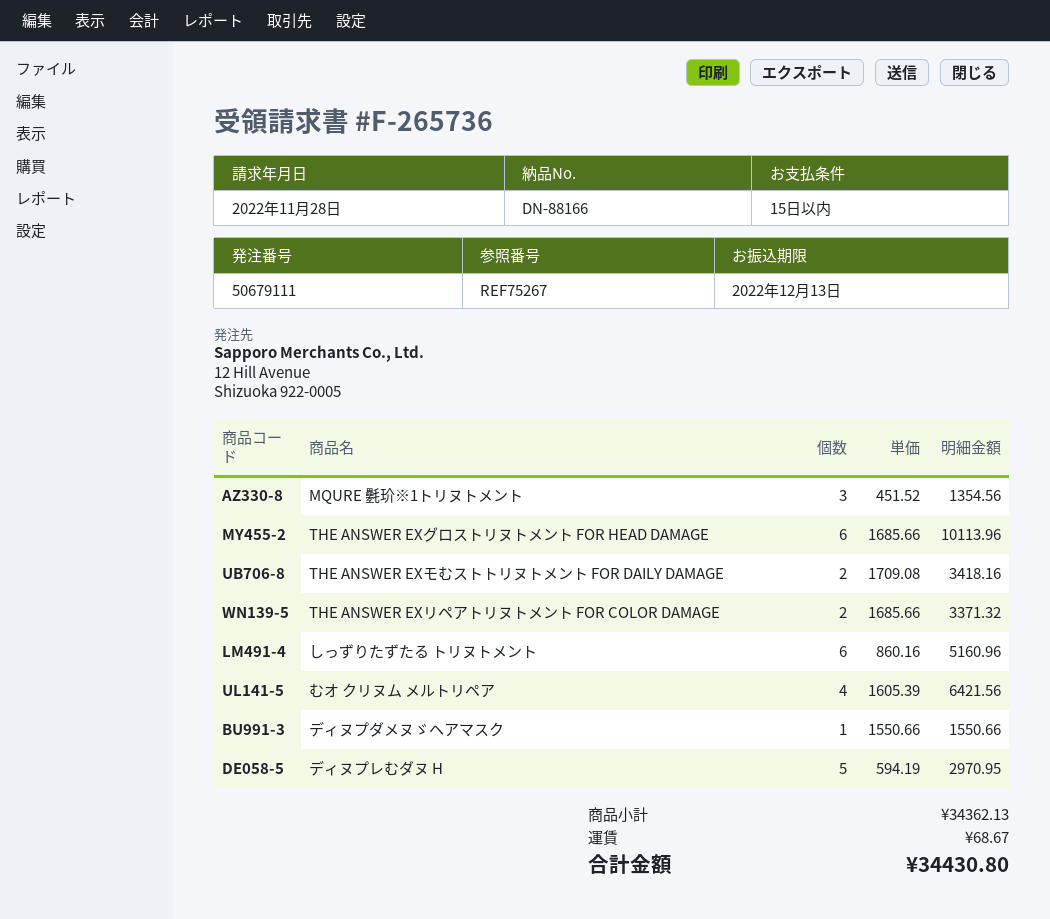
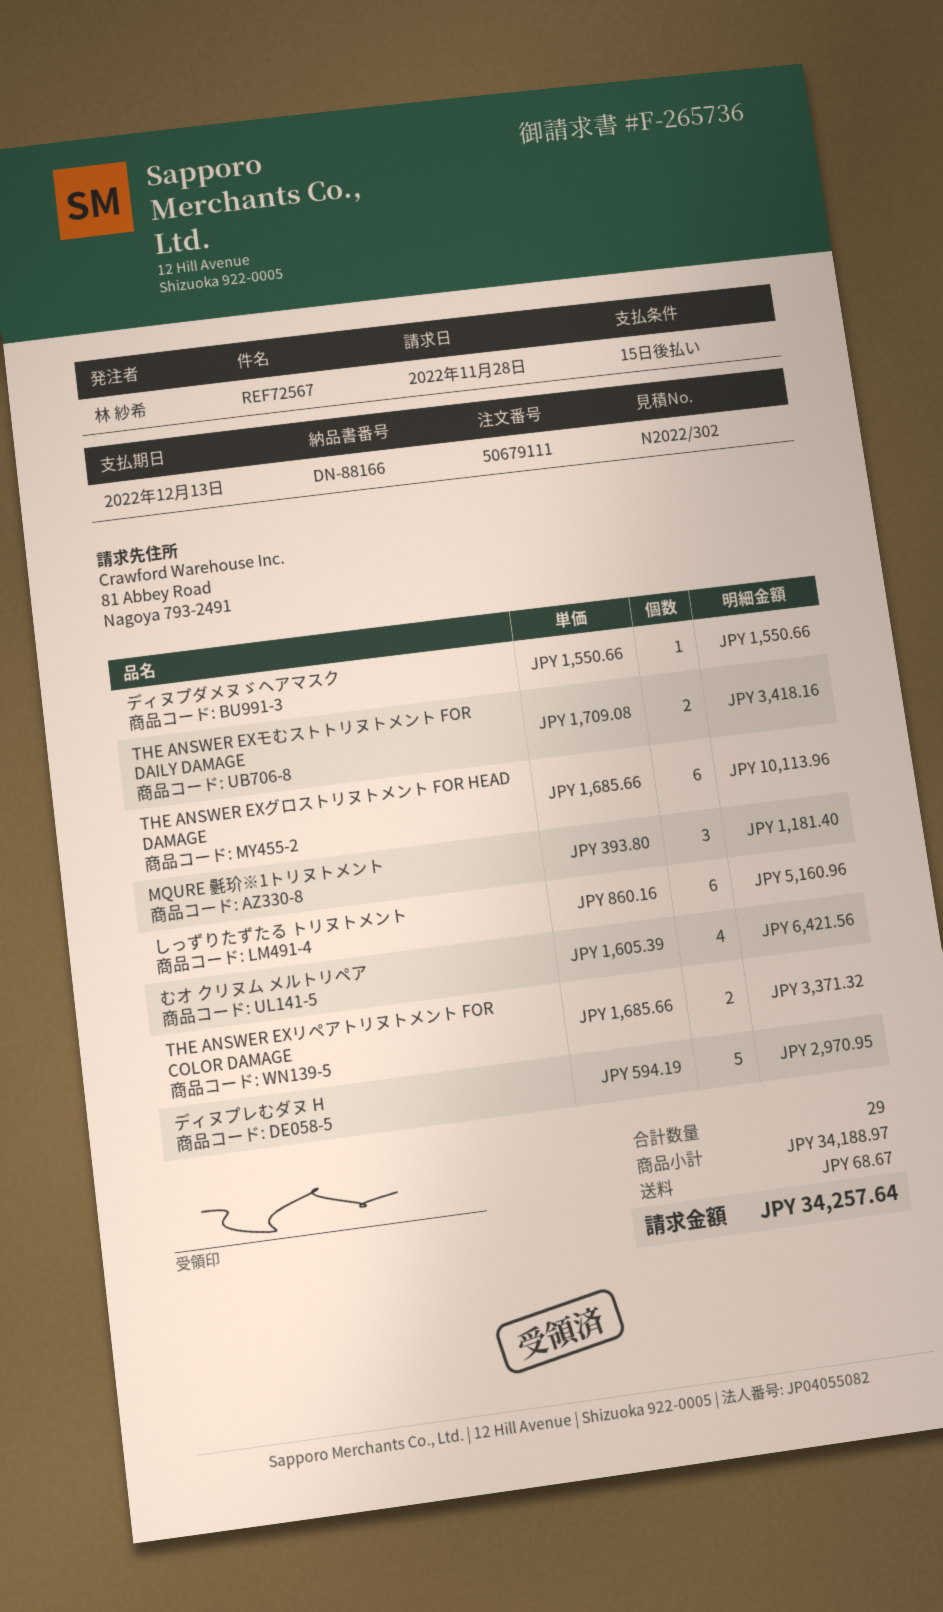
reference: REF75267 -> REF72567
MQURE 氎玠※1トリヌトメント: 3 x 451.52 = 1354.56 -> 3 x 393.80 = 1181.40
subtotal: 34362.13 -> 34188.97
total: 34430.80 -> 34257.64

